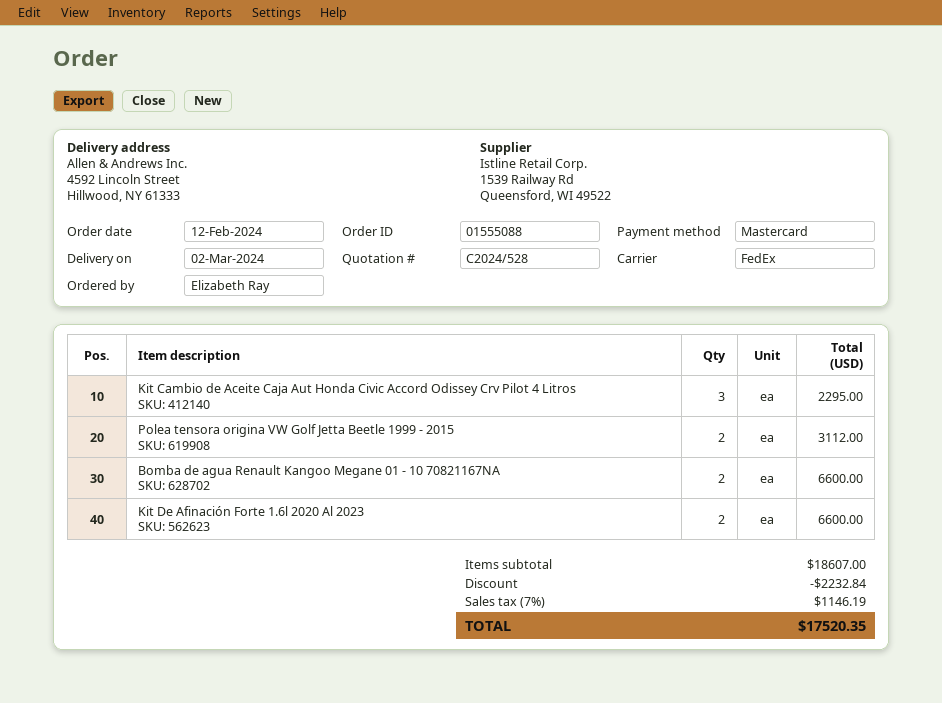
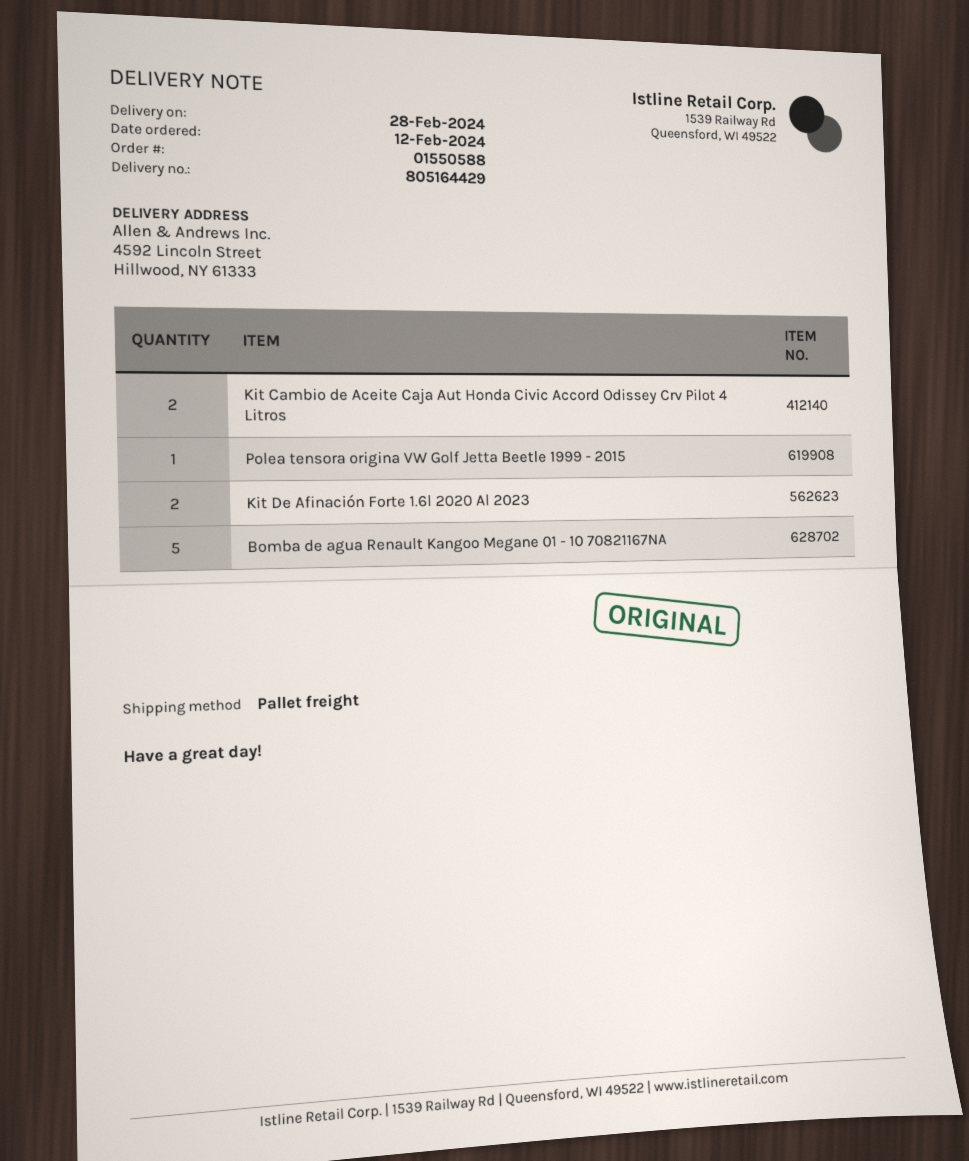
order number: 01555088 -> 01550588
delivery date: 2024-03-02 -> 2024-02-28
shipping method: FedEx -> pallet freight
Kit Cambio de Aceite Caja Aut Honda Civic Accord Odissey Crv Pilot 4 Litros: 3 -> 2
Polea tensora origina VW Golf Jetta Beetle 1999 - 2015: 2 -> 1
Bomba de agua Renault Kangoo Megane 01 - 10 70821167NA: 2 -> 5

